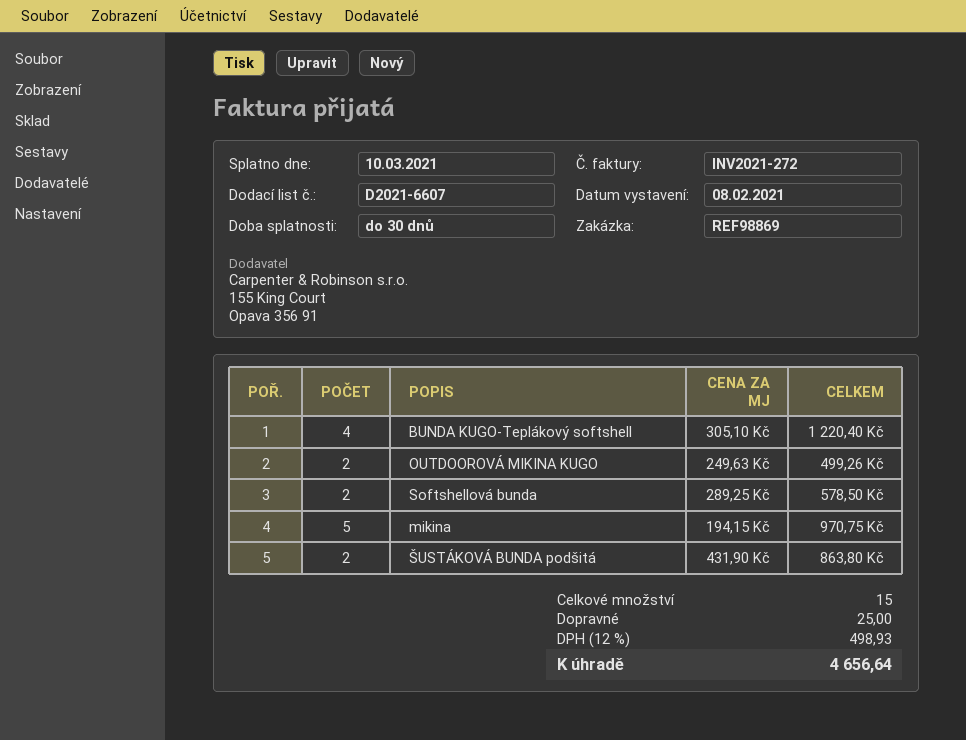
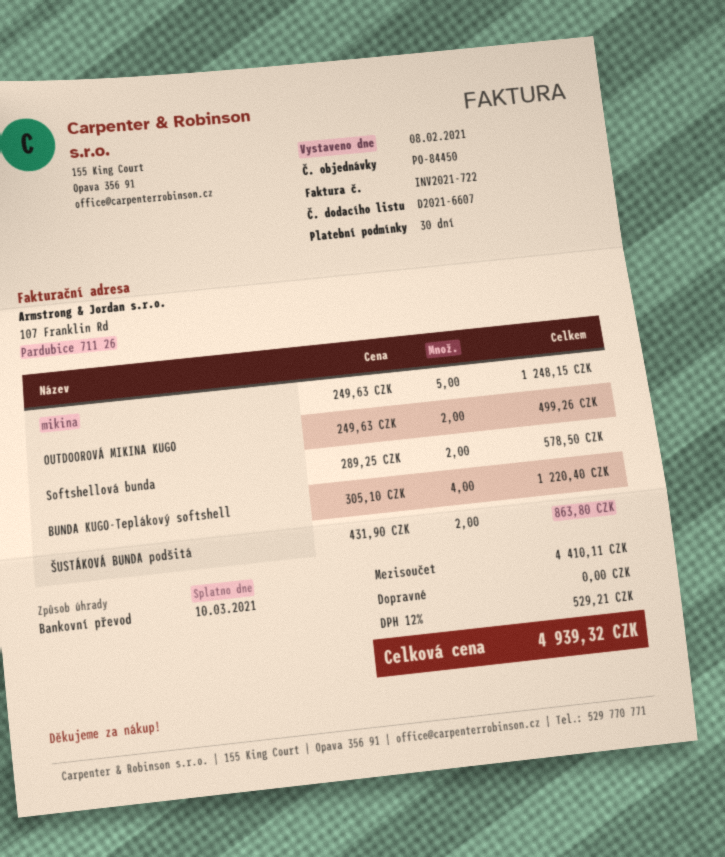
invoice number: INV2021-272 -> INV2021-722
mikina: 5 x 194.15 = 970.75 -> 5 x 249.63 = 1248.15
shipping: 25.00 -> 0.00
tax: 12% = 498.93 -> 12% = 529.21
total: 4656.64 -> 4939.32

